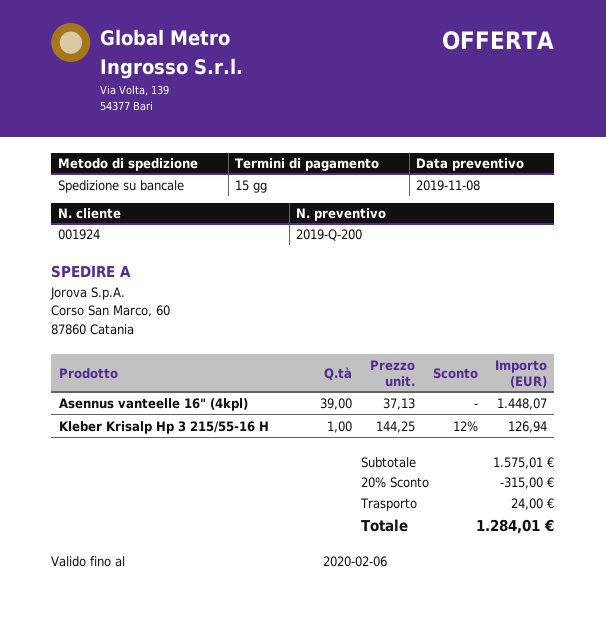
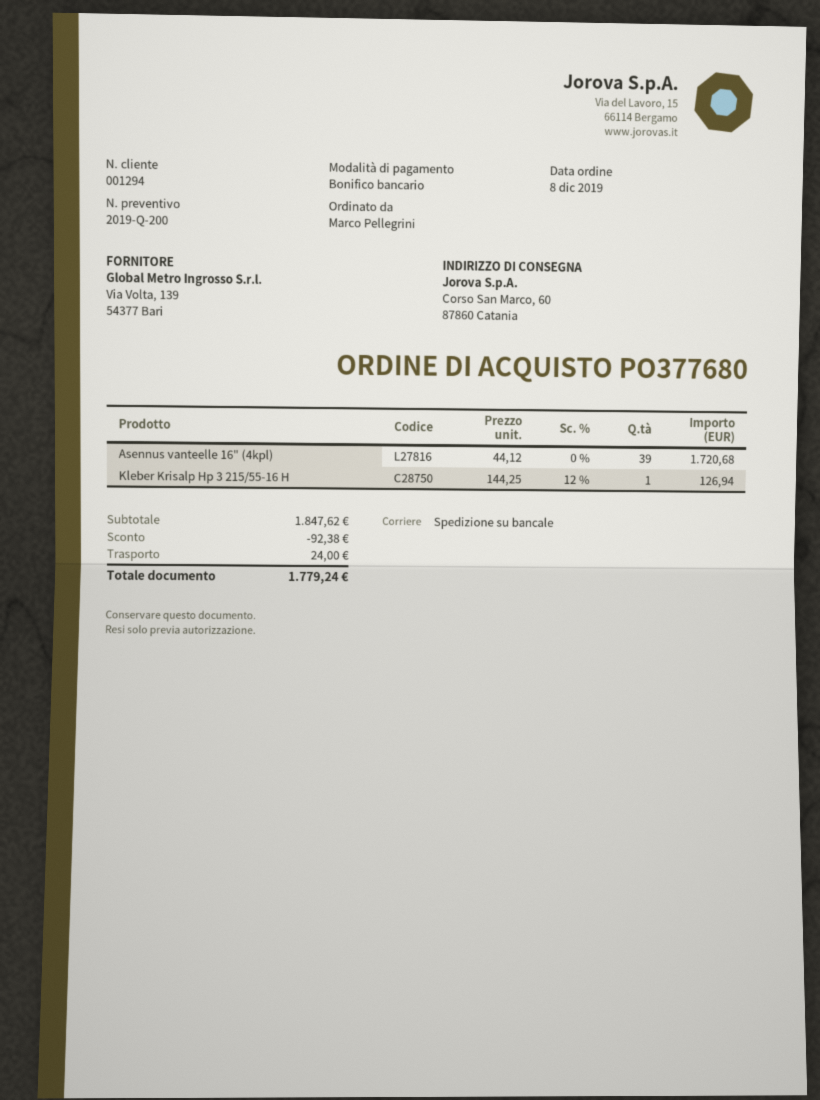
customer number: 001924 -> 001294
Asennus vanteelle 16" (4kpl): 39 x 37.13 = 1448.07 -> 39 x 44.12 = 1720.68
subtotal: 1575.01 -> 1847.62
discount: 315.00 -> 92.38
total: 1284.01 -> 1779.24

